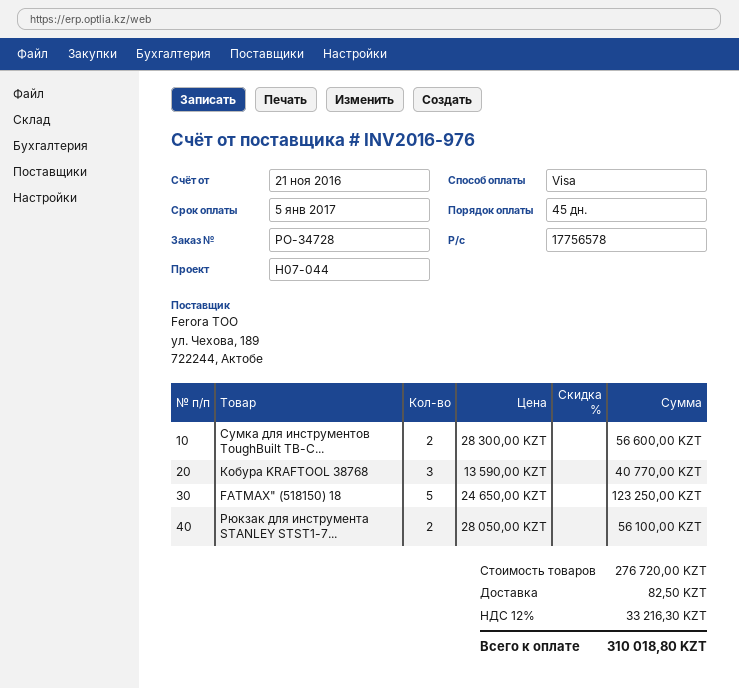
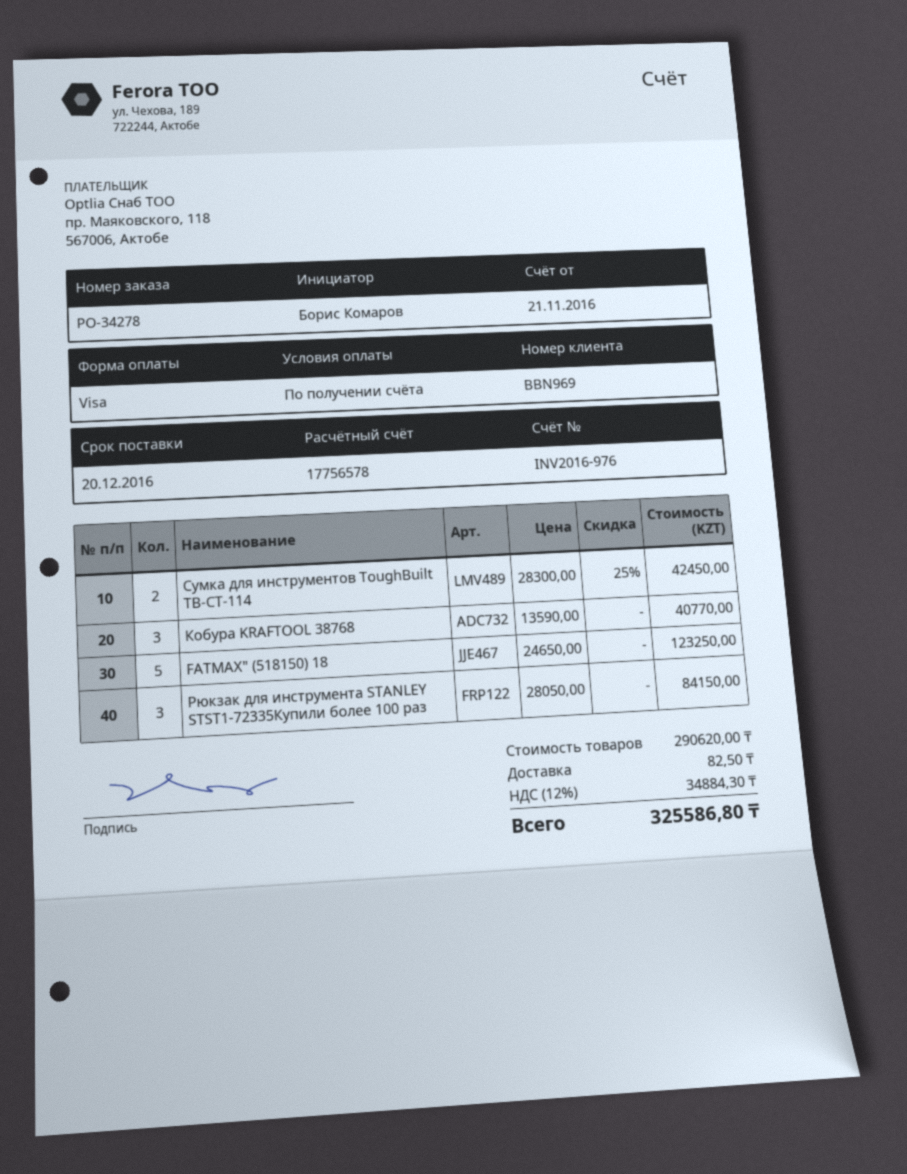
order number: PO-34728 -> PO-34278
payment terms: 45 days -> on receipt
Сумка для инструментов ToughBuilt TB-C...: 2 x 28300.00 = 56600.00 -> 2 x 28300.00 - 25% = 42450.00
Рюкзак для инструмента STANLEY STST1-7...: 2 x 28050.00 = 56100.00 -> 3 x 28050.00 = 84150.00
subtotal: 276720.00 -> 290620.00
tax: 12% = 33216.30 -> 12% = 34884.30
total: 310018.80 -> 325586.80

